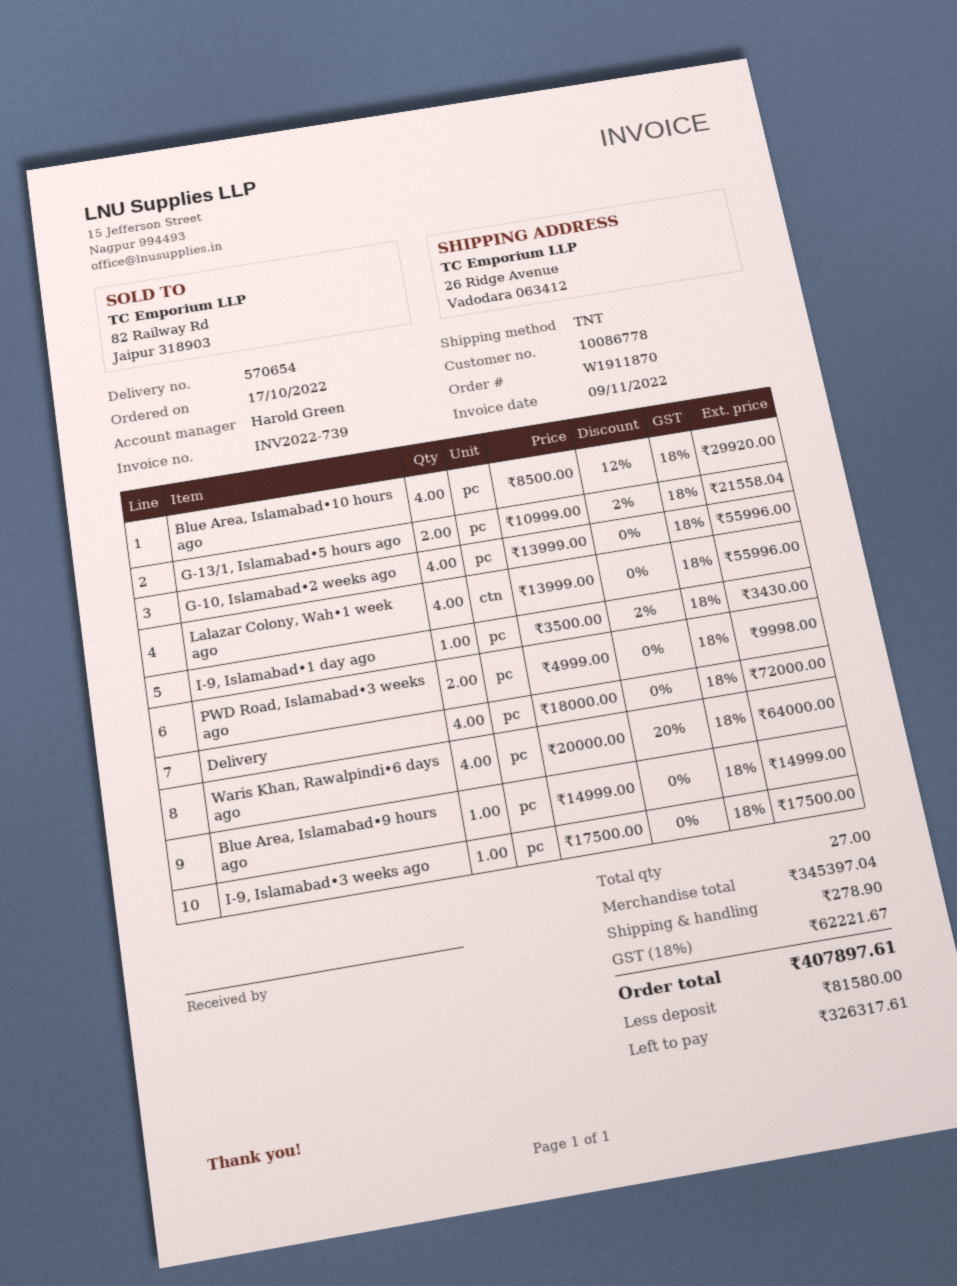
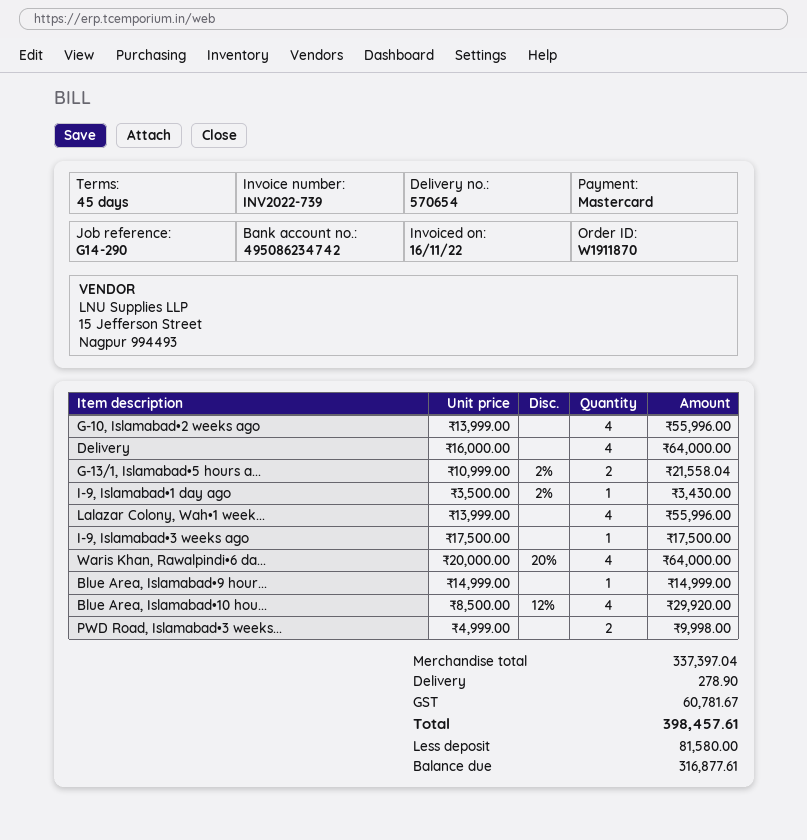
invoice date: 2022-11-09 -> 2022-11-16
Delivery: 4 x 18000.00 = 72000.00 -> 4 x 16000.00 = 64000.00
subtotal: 345397.04 -> 337397.04
tax: 62221.67 -> 60781.67
total: 407897.61 -> 398457.61
balance: 326317.61 -> 316877.61

